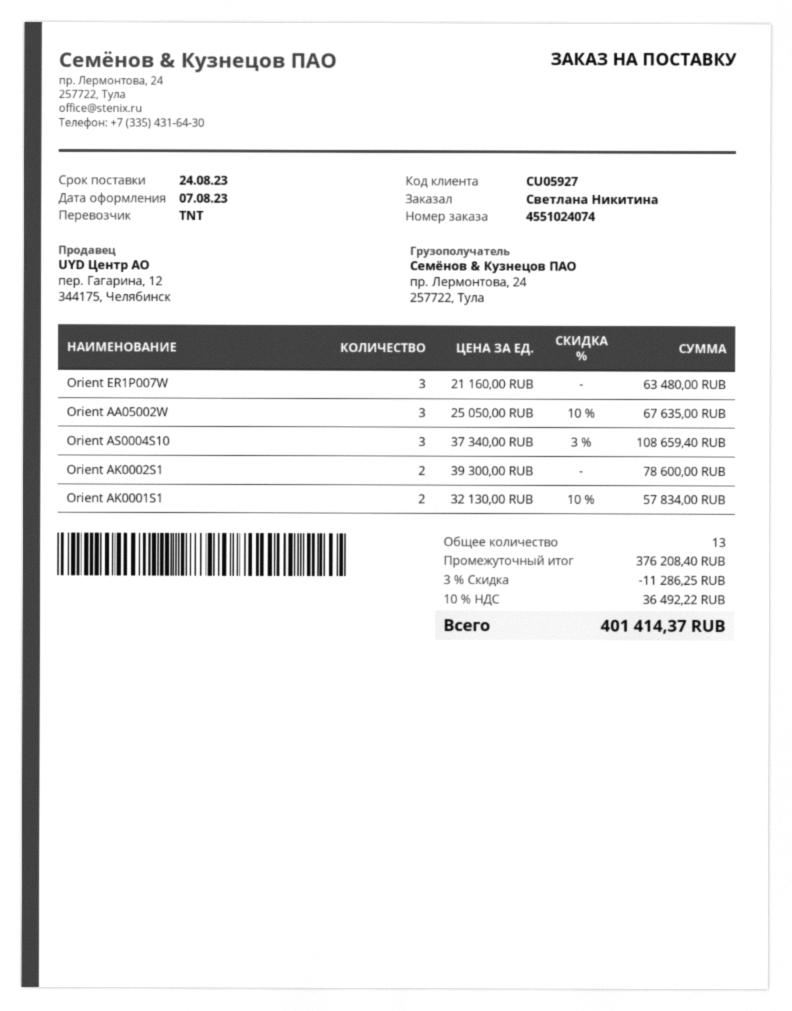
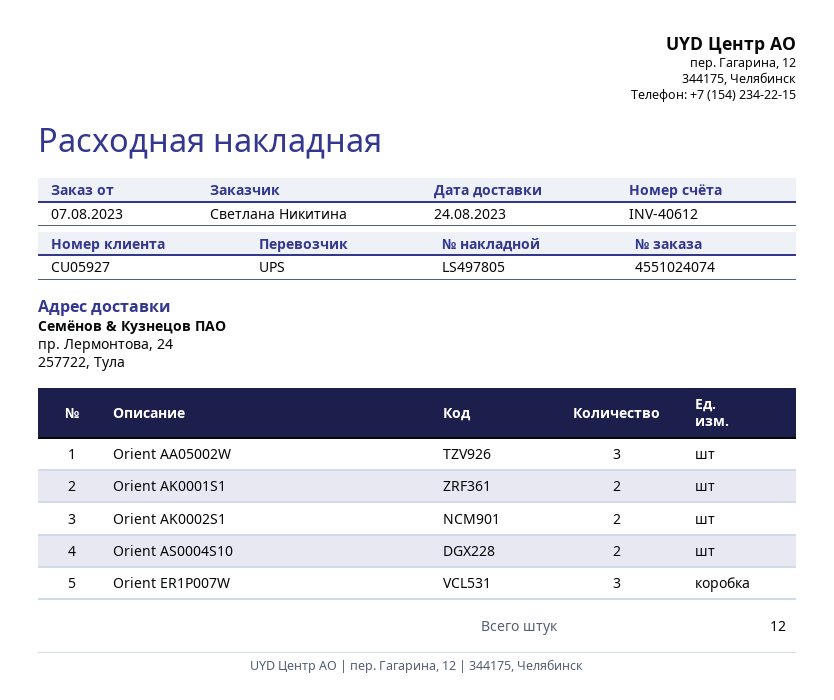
shipping method: TNT -> UPS
Orient AS0004S10: 3 -> 2
total quantity: 13 -> 12

